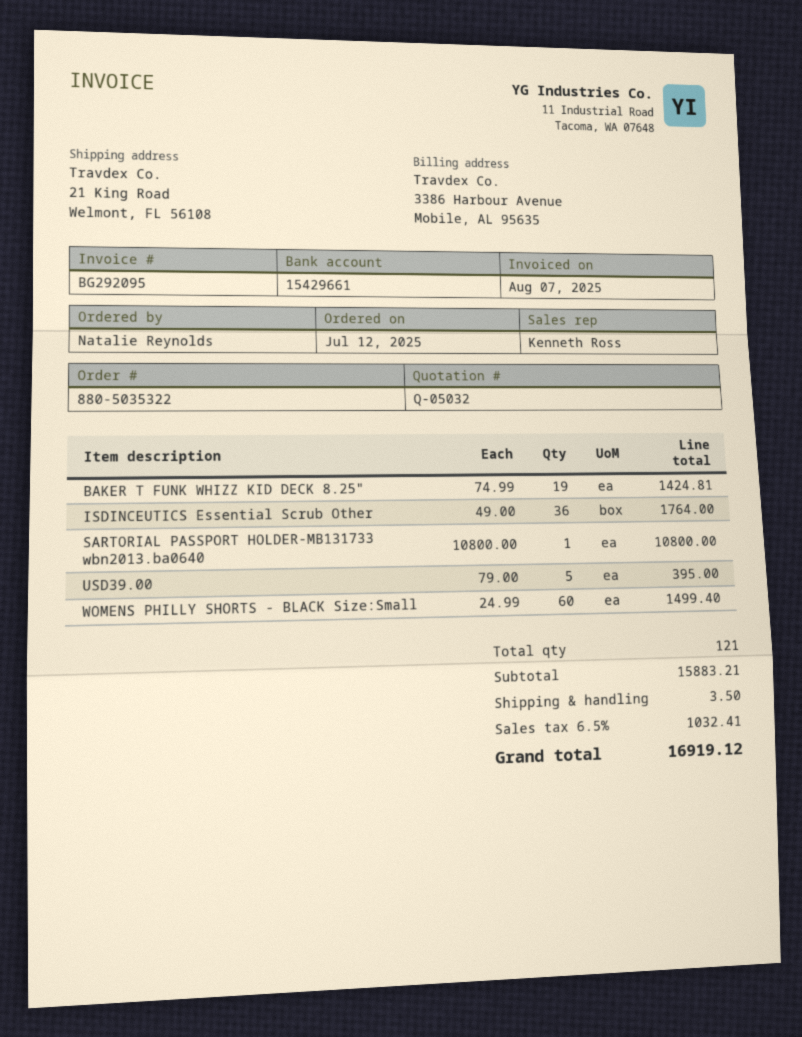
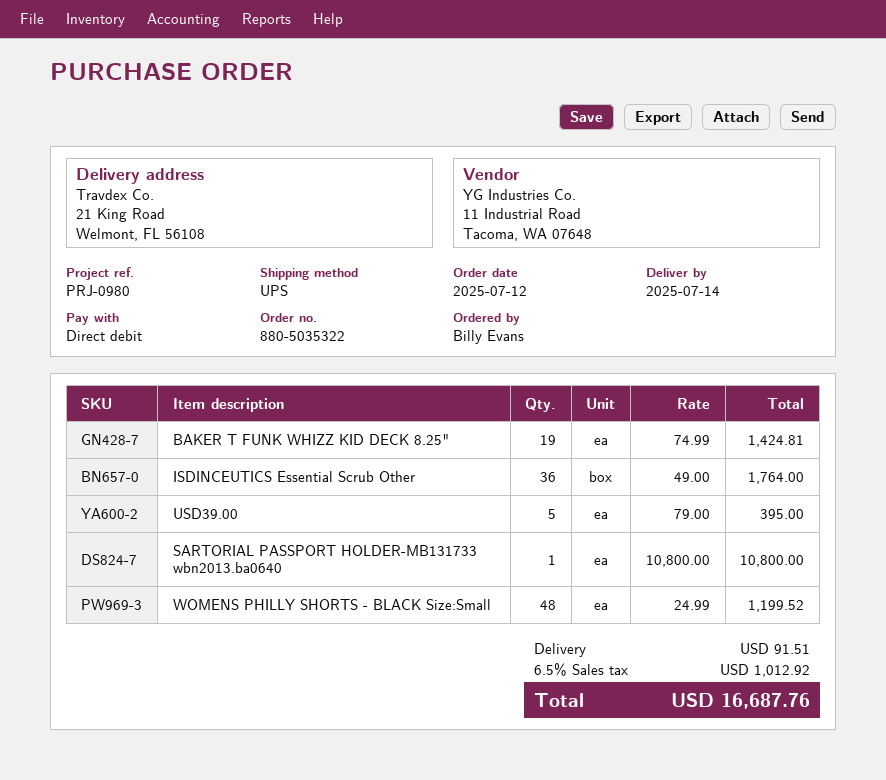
ordered by: Natalie Reynolds -> Billy Evans
WOMENS PHILLY SHORTS - BLACK Size:Small: 60 x 24.99 = 1499.40 -> 48 x 24.99 = 1199.52
shipping: 3.50 -> 91.51
tax: 6.5% = 1032.41 -> 6.5% = 1012.92
total: 16919.12 -> 16687.76

